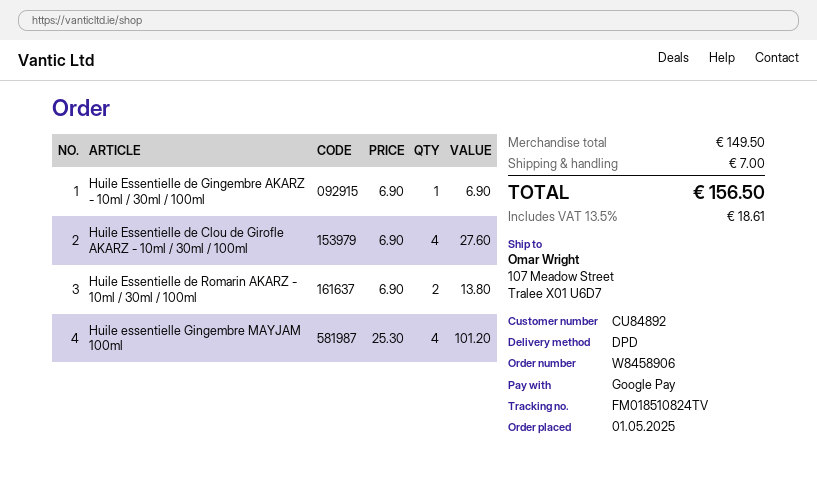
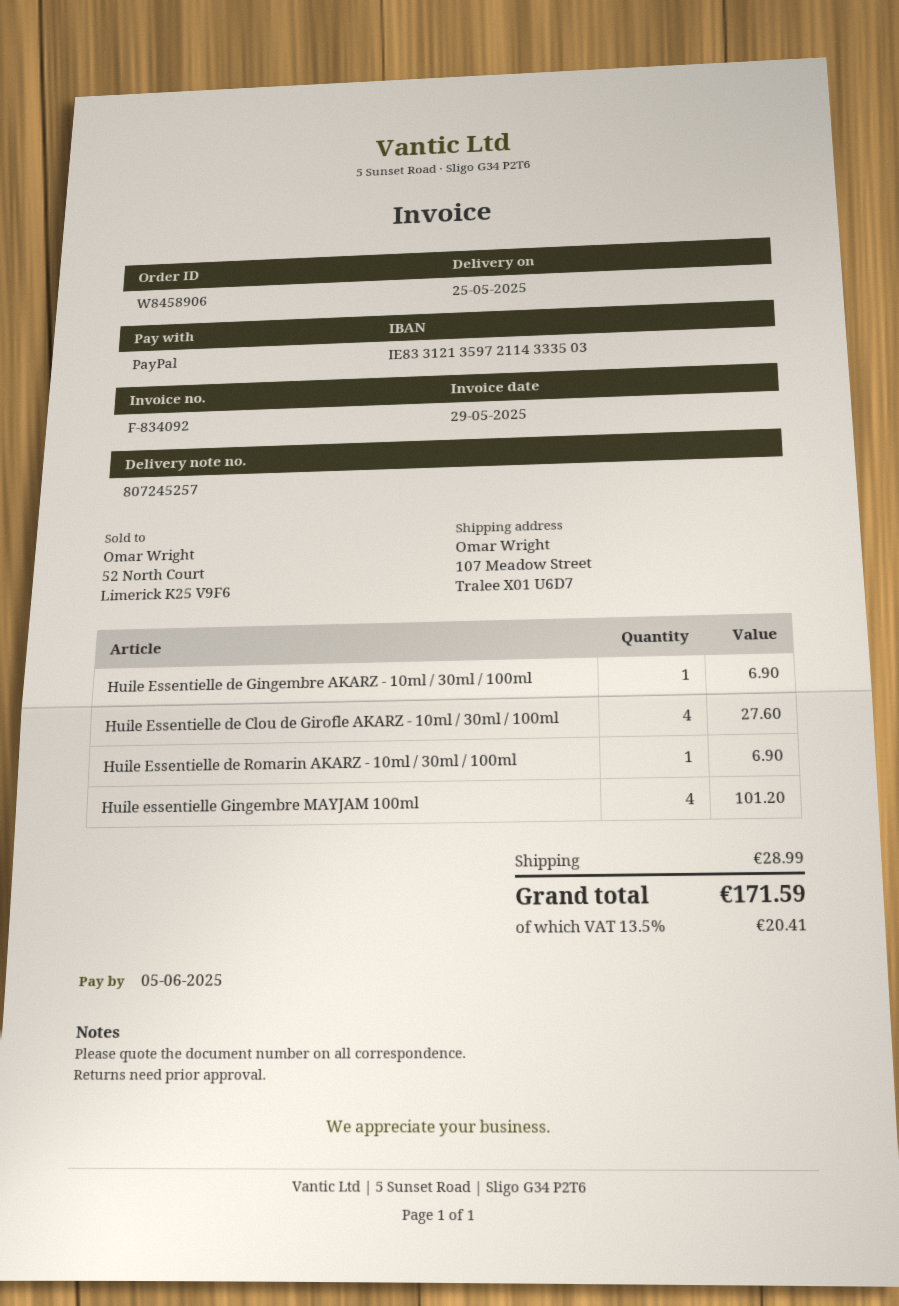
payment method: Google Pay -> PayPal
Huile Essentielle de Romarin AKARZ - 10ml / 30ml / 100ml: 2 for 13.80 -> 1 for 6.90
shipping: 7.00 -> 28.99
tax: 13.5% = 18.61 -> 13.5% = 20.41
total: 156.50 -> 171.59

